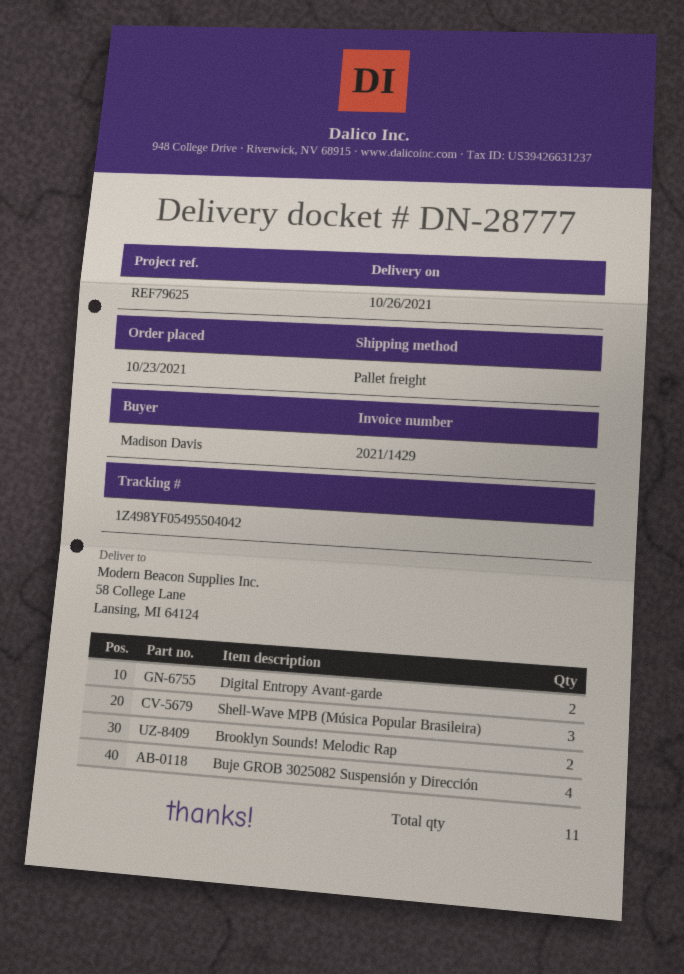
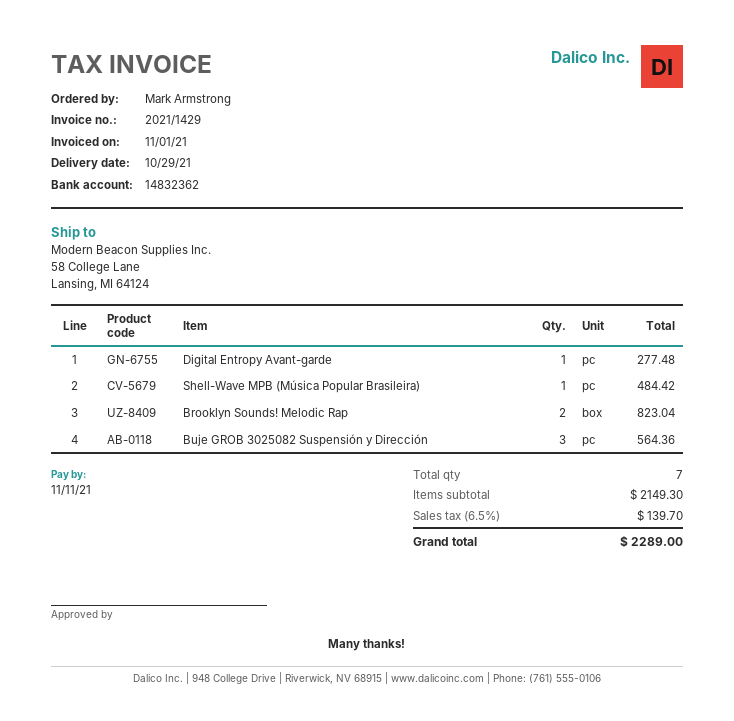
delivery date: 2021-10-26 -> 2021-10-29
ordered by: Madison Davis -> Mark Armstrong
Digital Entropy Avant-garde: 2 -> 1
Shell-Wave MPB (Música Popular Brasileira): 3 -> 1
Buje GROB 3025082 Suspensión y Dirección: 4 -> 3
total quantity: 11 -> 7

